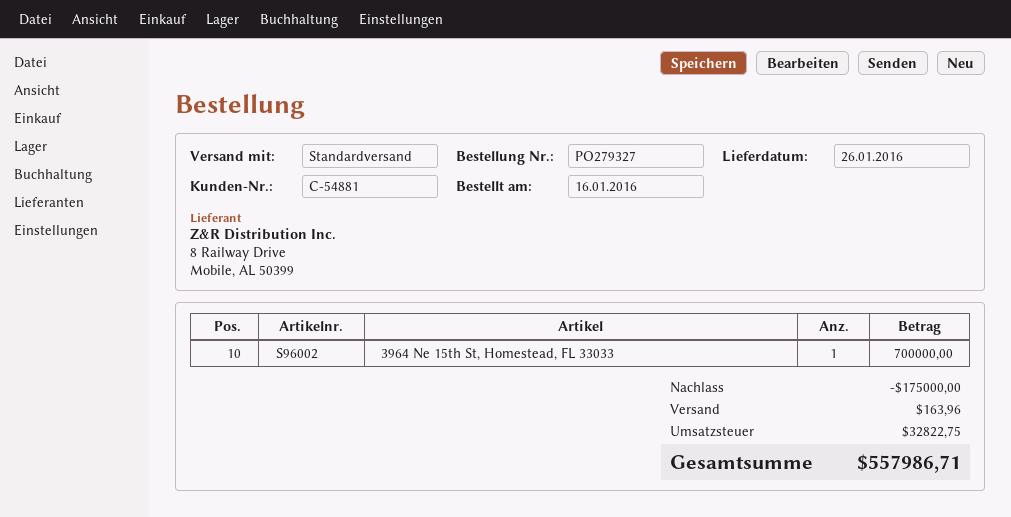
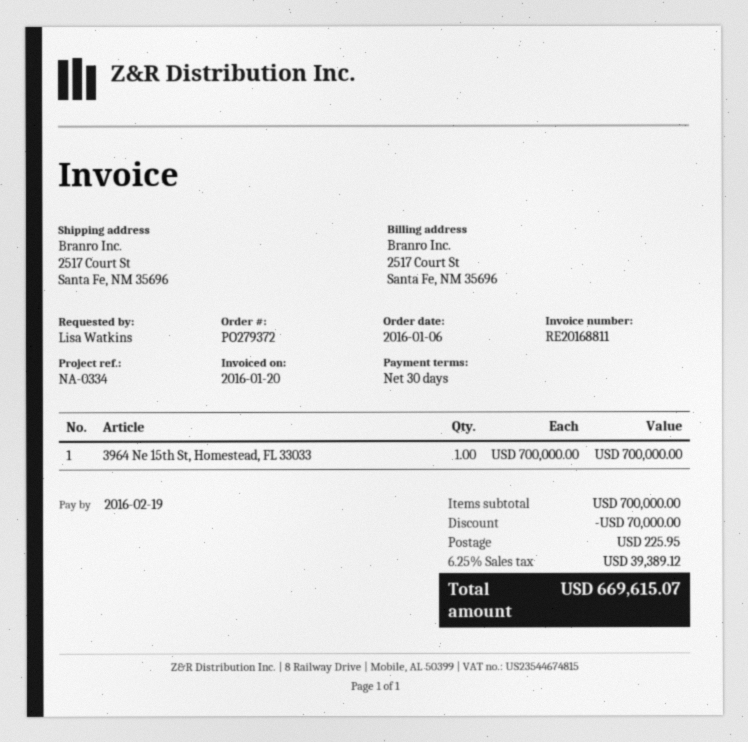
order number: PO279327 -> PO279372
order date: 2016-01-16 -> 2016-01-06
discount: 175000.00 -> 70000.00
shipping: 163.96 -> 225.95
tax: 32822.75 -> 39389.12
total: 557986.71 -> 669615.07

